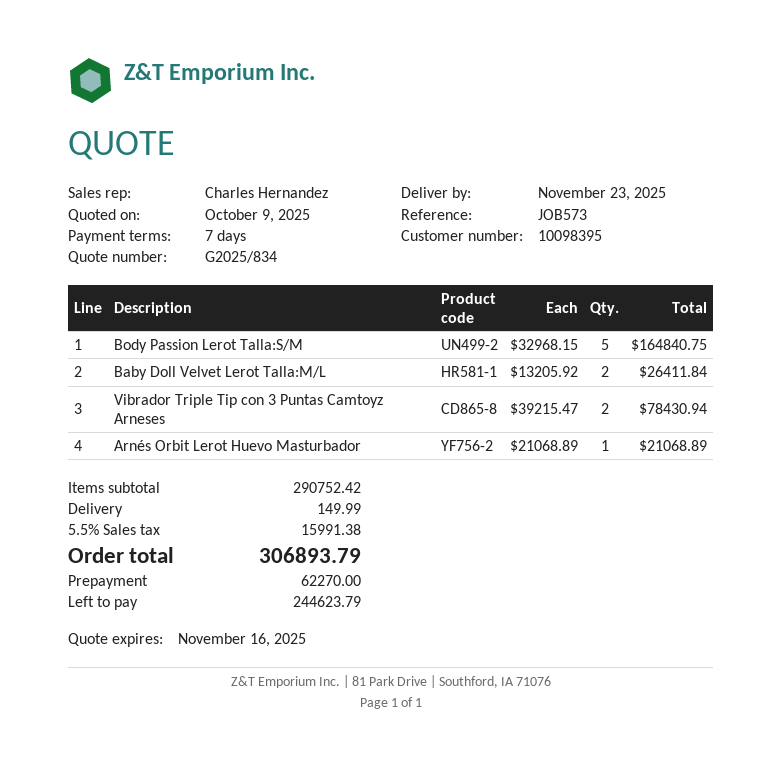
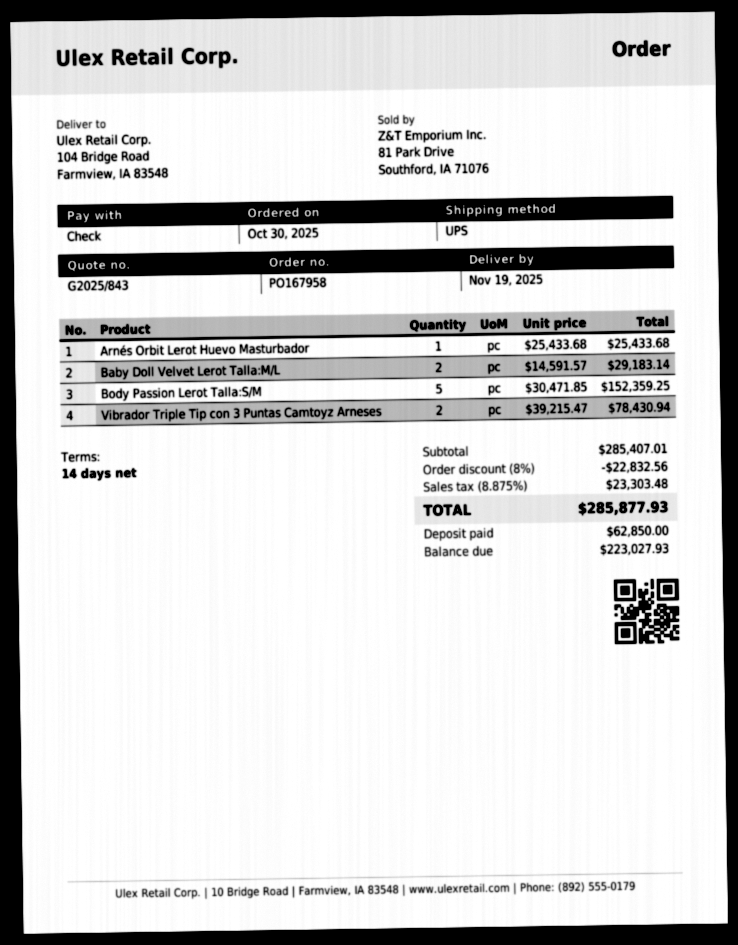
quote number: G2025/834 -> G2025/843
delivery date: 2025-11-23 -> 2025-11-19
payment terms: 7 days -> 14 days
Body Passion Lerot Talla:S/M: 5 x 32968.15 = 164840.75 -> 5 x 30471.85 = 152359.25
Baby Doll Velvet Lerot Talla:M/L: 2 x 13205.92 = 26411.84 -> 2 x 14591.57 = 29183.14
Arnés Orbit Lerot Huevo Masturbador: 1 x 21068.89 = 21068.89 -> 1 x 25433.68 = 25433.68
subtotal: 290752.42 -> 285407.01
discount: none -> 8% = 22832.56
shipping: 149.99 -> none
tax: 5.5% = 15991.38 -> 8.875% = 23303.48
total: 306893.79 -> 285877.93
deposit: 62270.00 -> 62850.00
balance: 244623.79 -> 223027.93

